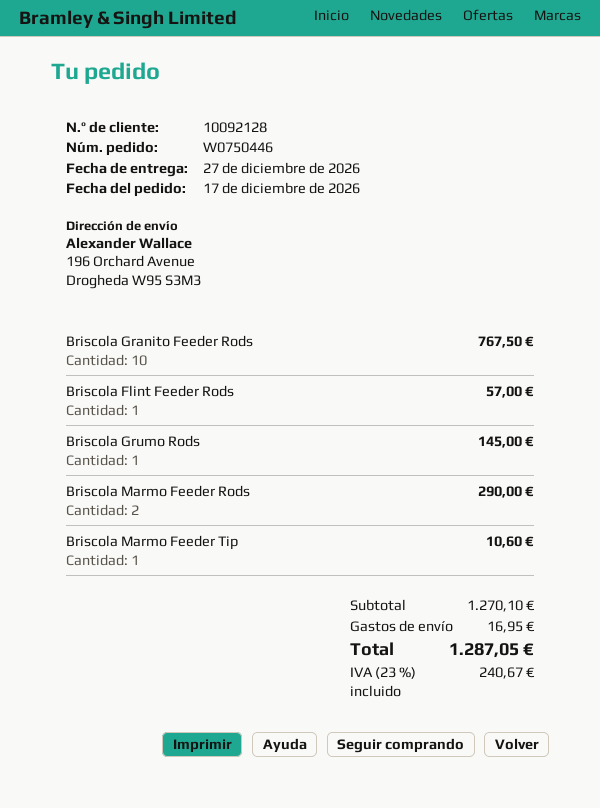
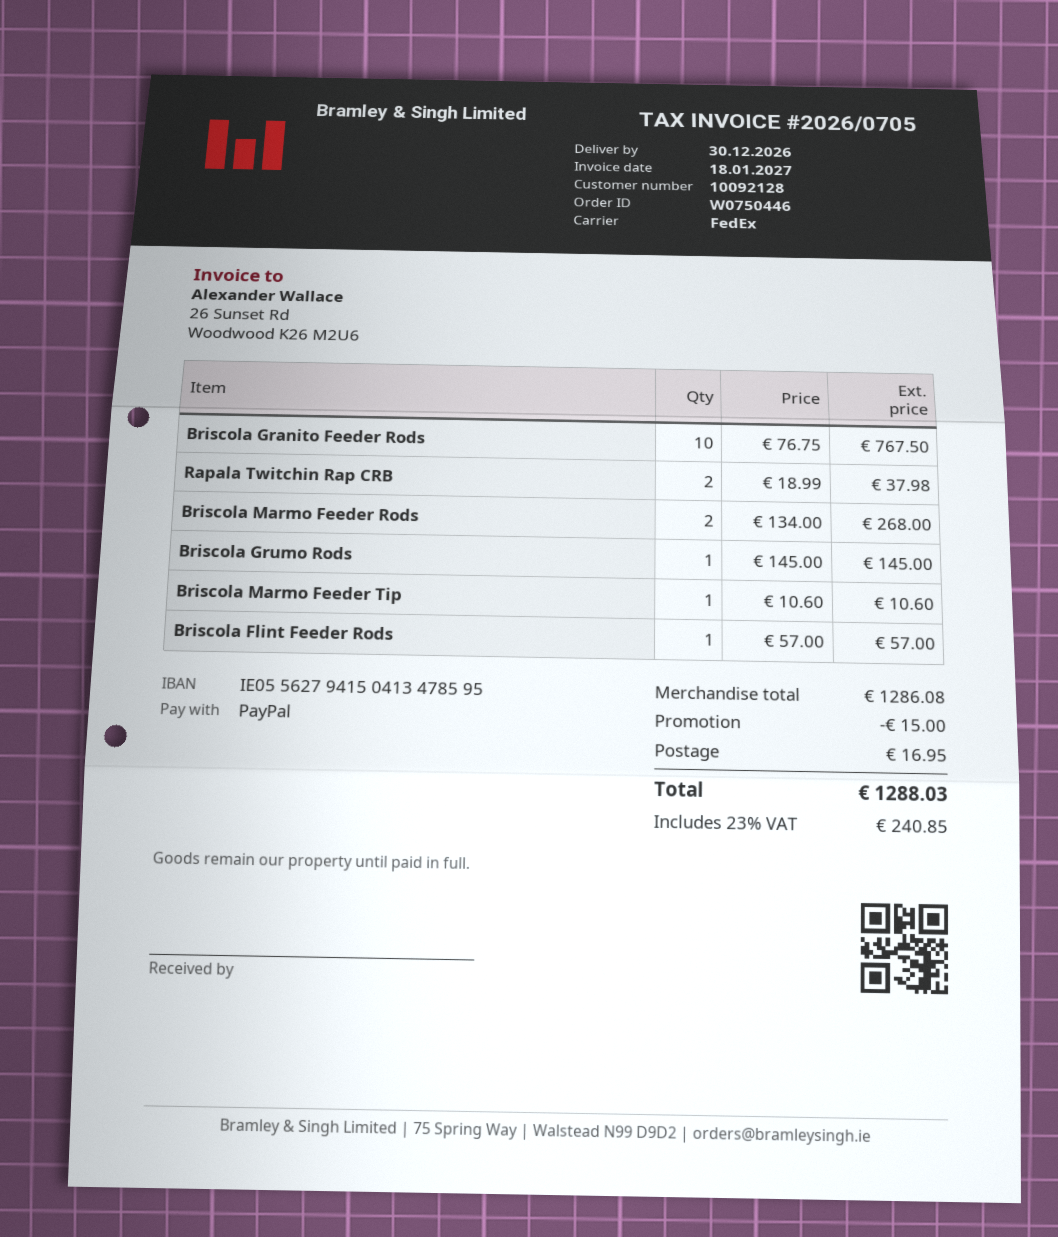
delivery date: 2026-12-27 -> 2026-12-30
Briscola Marmo Feeder Rods: 2 for 290.00 -> 2 for 268.00
Rapala Twitchin Rap CRB: none -> 2 for 37.98
subtotal: 1270.10 -> 1286.08
discount: none -> 15.00
tax: 23% = 240.67 -> 23% = 240.85
total: 1287.05 -> 1288.03

